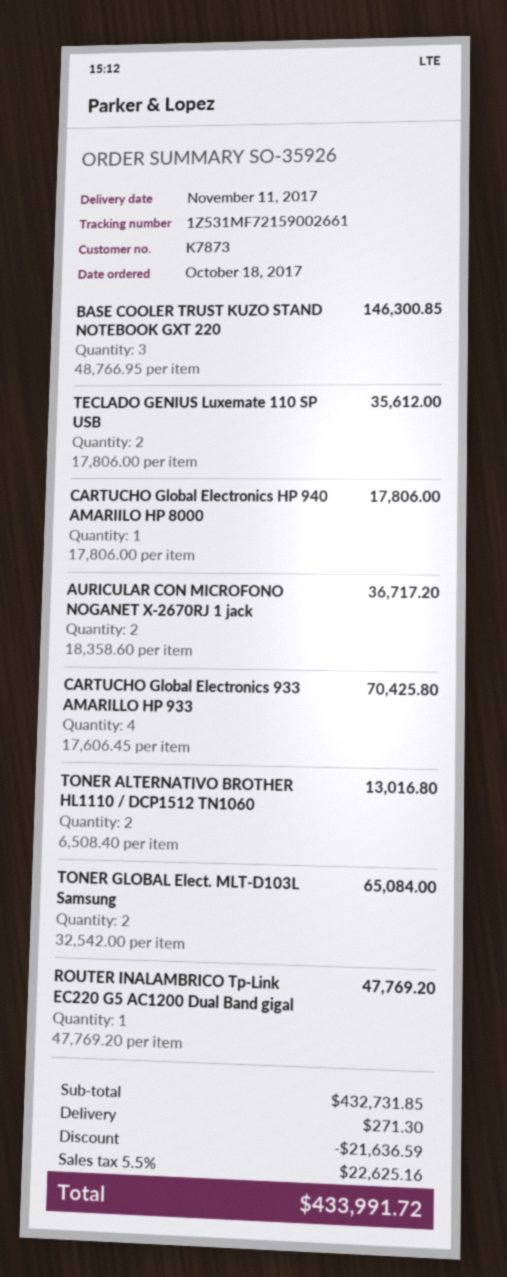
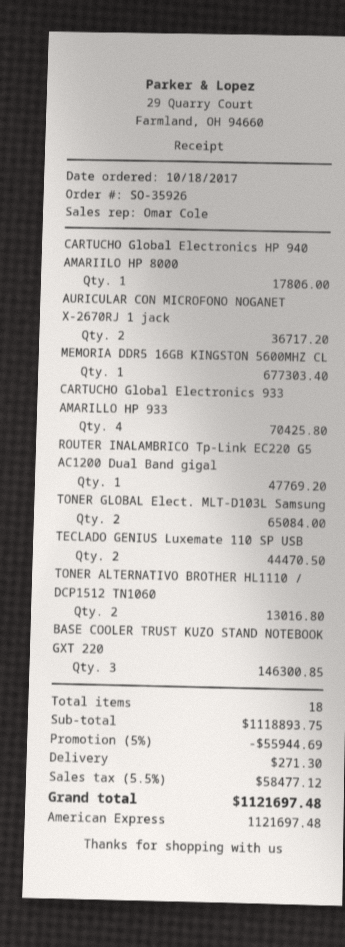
TECLADO GENIUS Luxemate 110 SP USB: 2 for 35612.00 -> 2 for 44470.50
MEMORIA DDR5 16GB KINGSTON 5600MHZ CL: none -> 1 for 677303.40
subtotal: 432731.85 -> 1118893.75
discount: 21636.59 -> 55944.69
tax: 5.5% = 22625.16 -> 5.5% = 58477.12
total: 433991.72 -> 1121697.48

